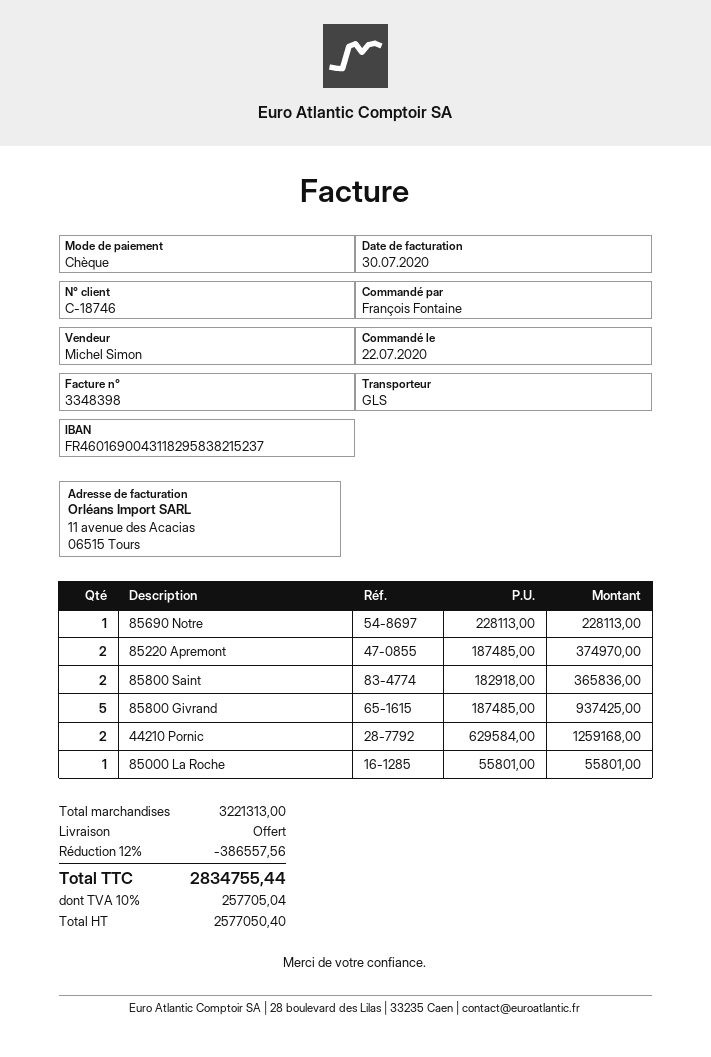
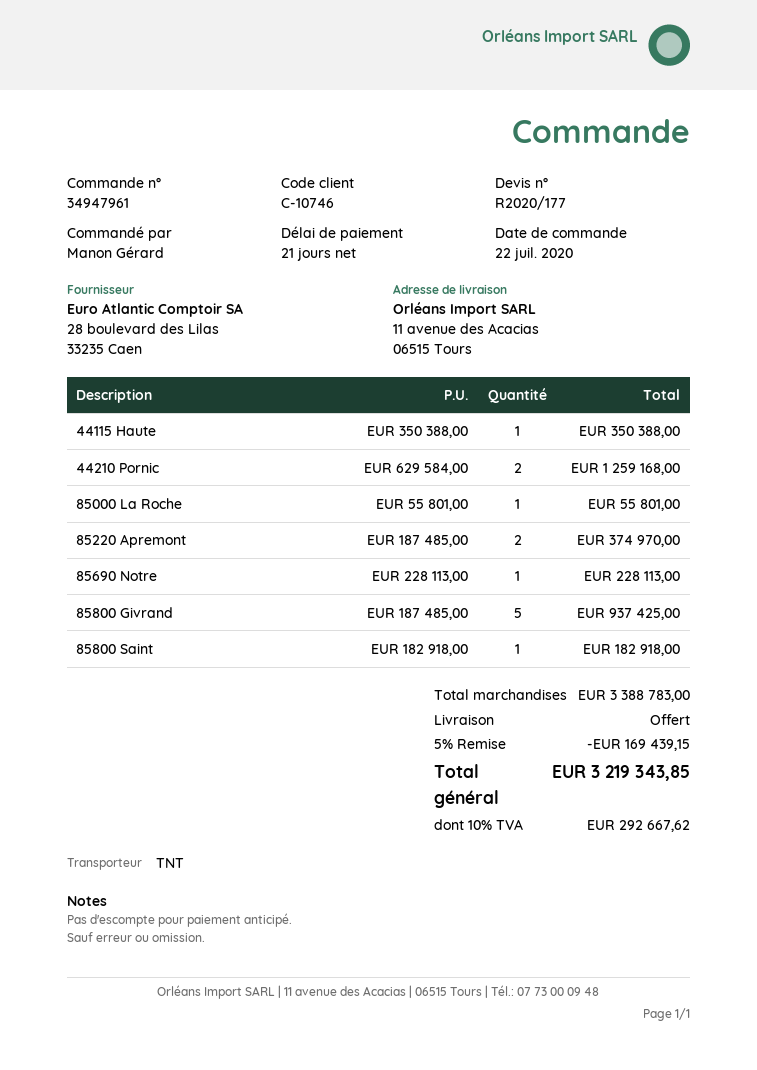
customer number: C-18746 -> C-10746
ordered by: François Fontaine -> Manon Gérard
shipping method: GLS -> TNT
85800 Saint: 2 x 182918.00 = 365836.00 -> 1 x 182918.00 = 182918.00
44115 Haute: none -> 1 x 350388.00 = 350388.00
subtotal: 3221313.00 -> 3388783.00
discount: 12% = 386557.56 -> 5% = 169439.15
tax: 10% = 257705.04 -> 10% = 292667.62
total: 2834755.44 -> 3219343.85

